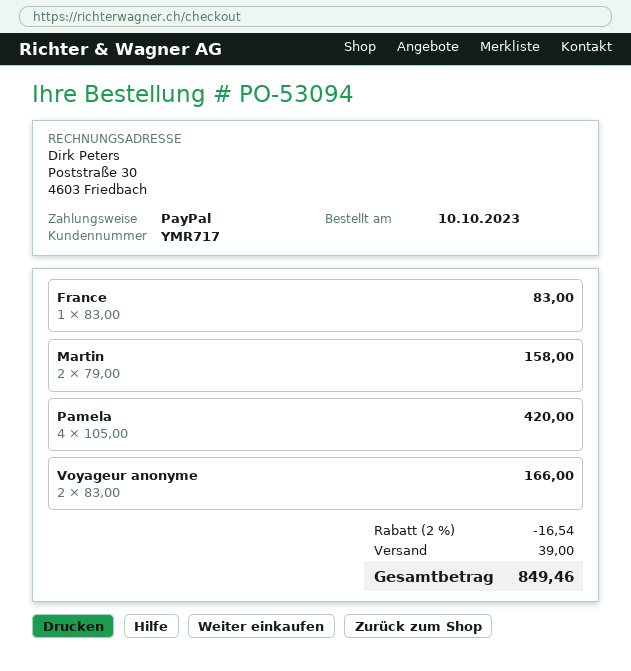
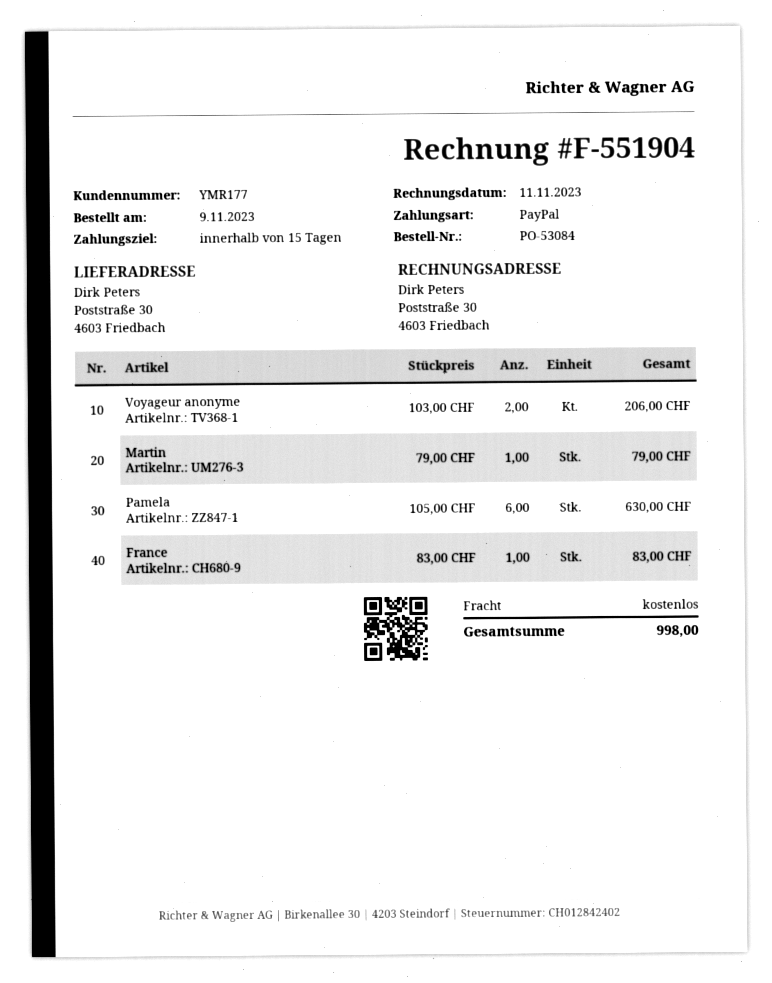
order number: PO-53094 -> PO-53084
order date: 2023-10-10 -> 2023-11-09
customer number: YMR717 -> YMR177
Martin: 2 x 79.00 = 158.00 -> 1 x 79.00 = 79.00
Pamela: 4 x 105.00 = 420.00 -> 6 x 105.00 = 630.00
Voyageur anonyme: 2 x 83.00 = 166.00 -> 2 x 103.00 = 206.00
discount: 2% = 16.54 -> none
shipping: 39.00 -> 0.00
total: 849.46 -> 998.00

